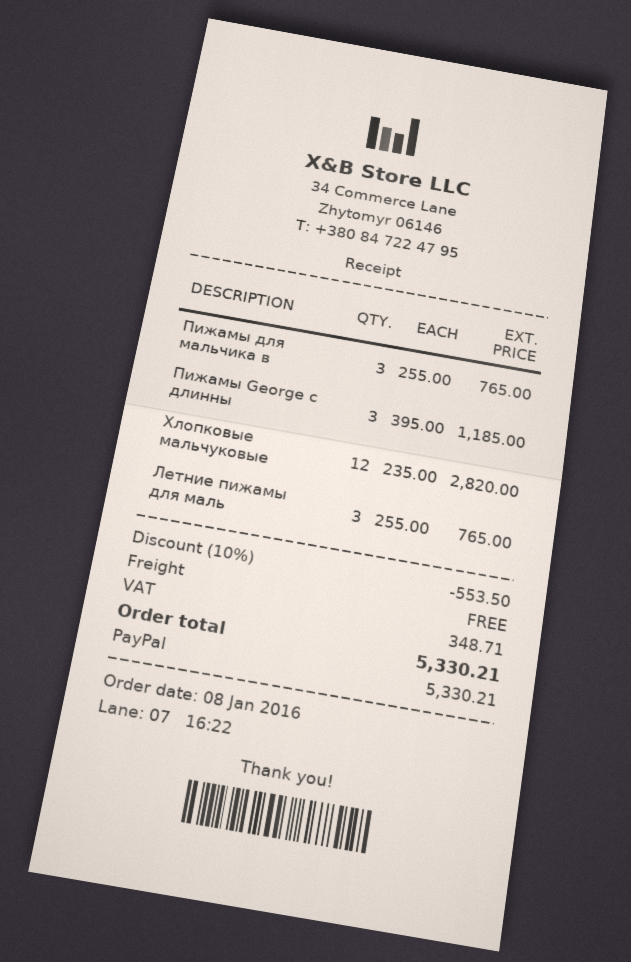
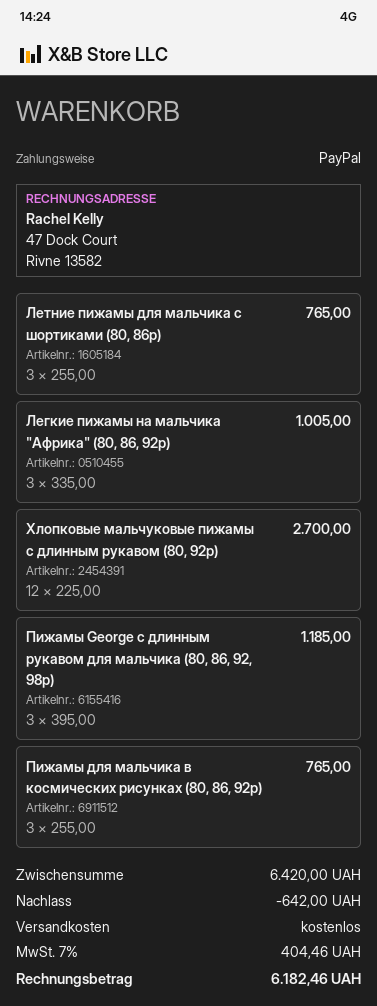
Хлопковые мальчуковые: 12 x 235.00 = 2820.00 -> 12 x 225.00 = 2700.00
Легкие пижамы на мальчика "Африка" (80, 86, 92р): none -> 3 x 335.00 = 1005.00
discount: 553.50 -> 642.00
tax: 348.71 -> 404.46
total: 5330.21 -> 6182.46

